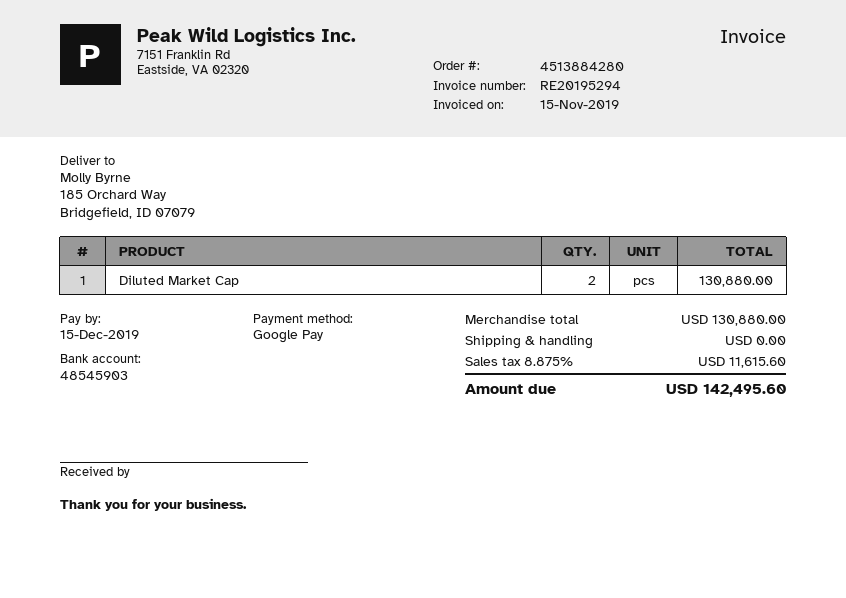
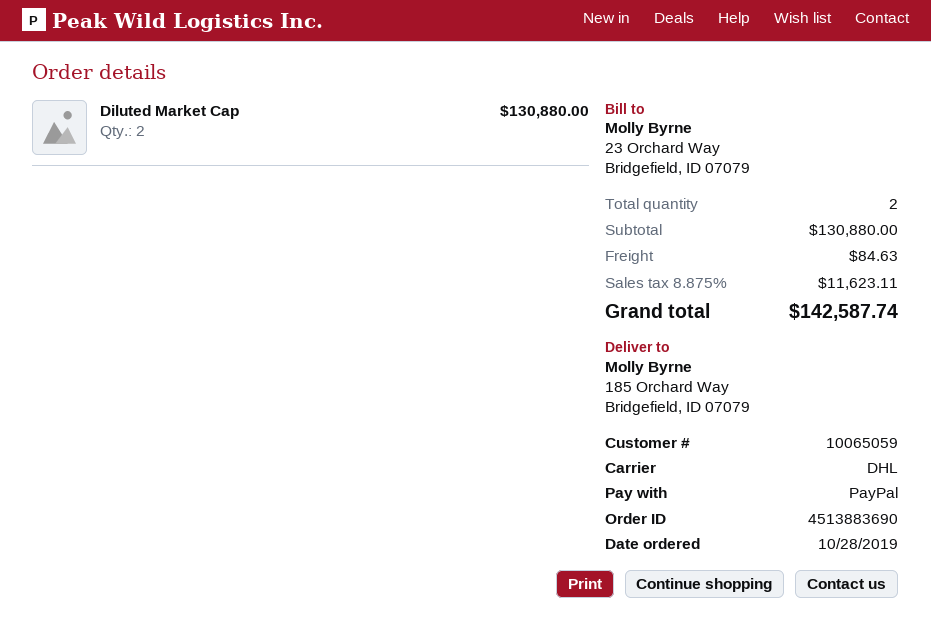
order number: 4513884280 -> 4513883690
payment method: Google Pay -> PayPal
shipping: 0.00 -> 84.63
tax: 8.875% = 11615.60 -> 8.875% = 11623.11
total: 142495.60 -> 142587.74

